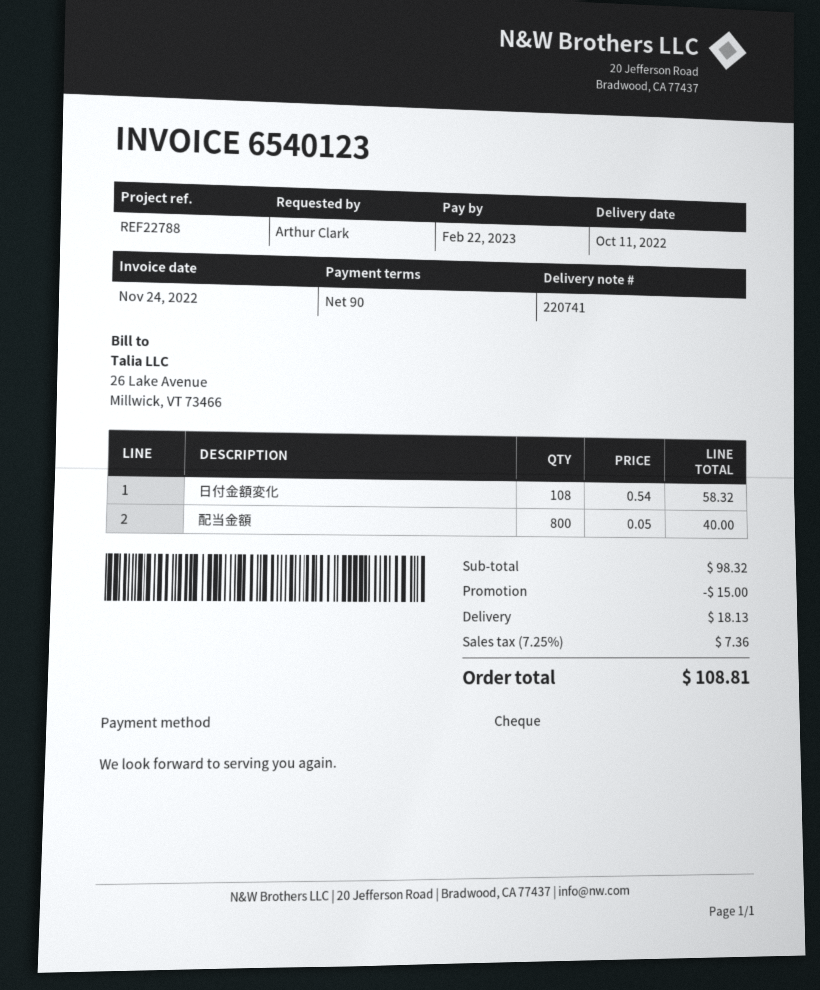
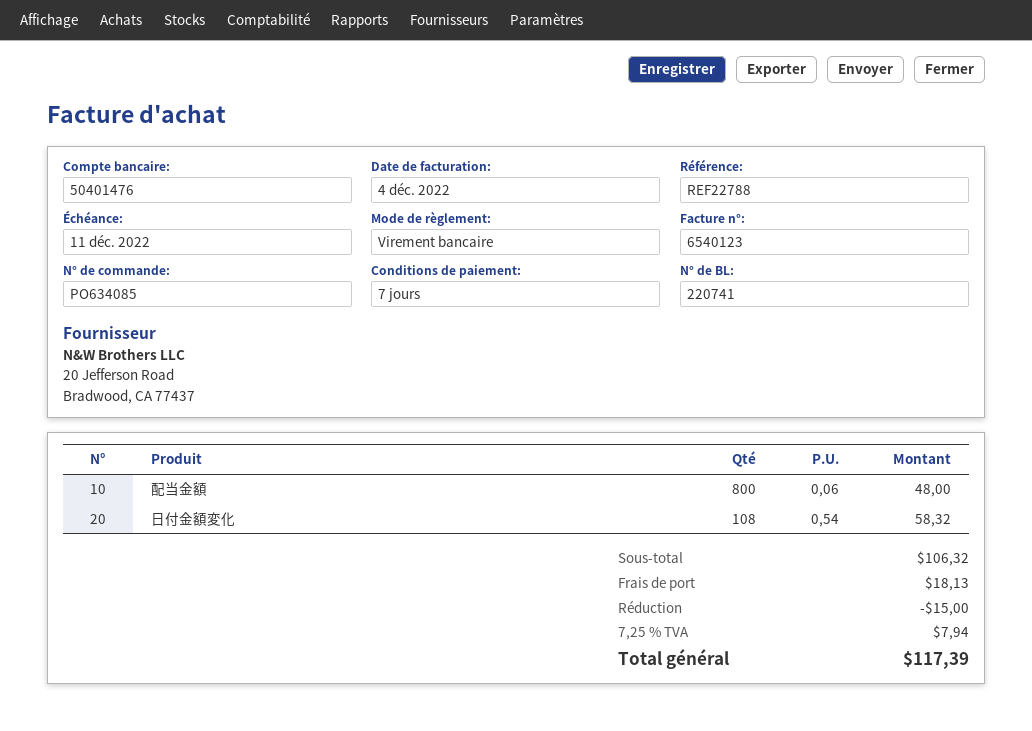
invoice date: 2022-11-24 -> 2022-12-04
payment terms: 90 days -> 7 days
due date: 2023-02-22 -> 2022-12-11
payment method: cheque -> bank transfer
配当金額: 800 x 0.05 = 40.00 -> 800 x 0.06 = 48.00
subtotal: 98.32 -> 106.32
tax: 7.25% = 7.36 -> 7.25% = 7.94
total: 108.81 -> 117.39

